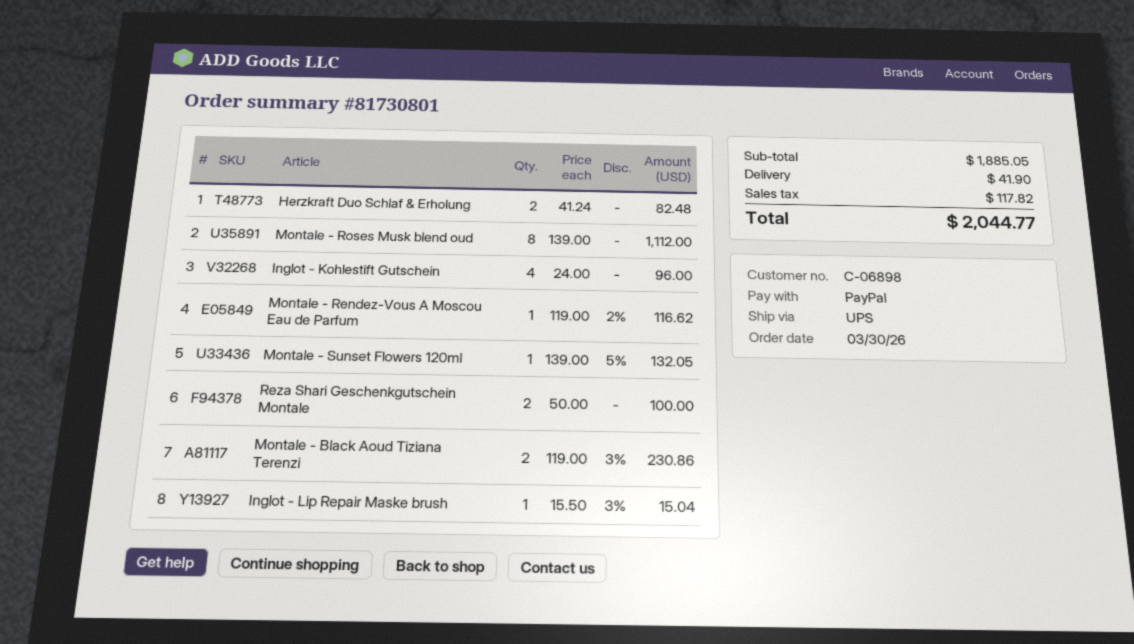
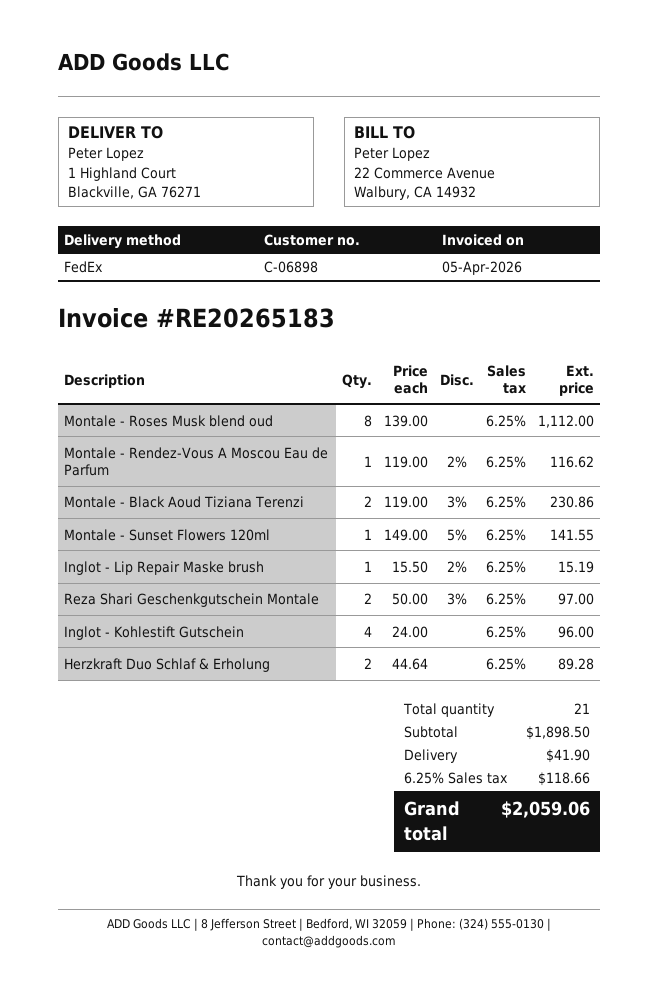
shipping method: UPS -> FedEx
Herzkraft Duo Schlaf & Erholung: 2 x 41.24 = 82.48 -> 2 x 44.64 = 89.28
Montale - Sunset Flowers 120ml: 1 x 139.00 - 5% = 132.05 -> 1 x 149.00 - 5% = 141.55
Reza Shari Geschenkgutschein Montale: 2 x 50.00 = 100.00 -> 2 x 50.00 - 3% = 97.00
Inglot - Lip Repair Maske brush: 1 x 15.50 - 3% = 15.04 -> 1 x 15.50 - 2% = 15.19
subtotal: 1885.05 -> 1898.50
tax: 117.82 -> 118.66
total: 2044.77 -> 2059.06

